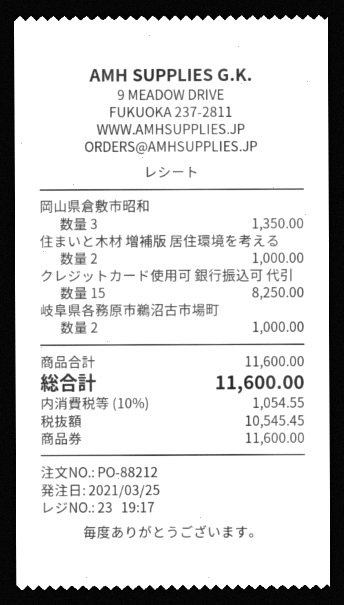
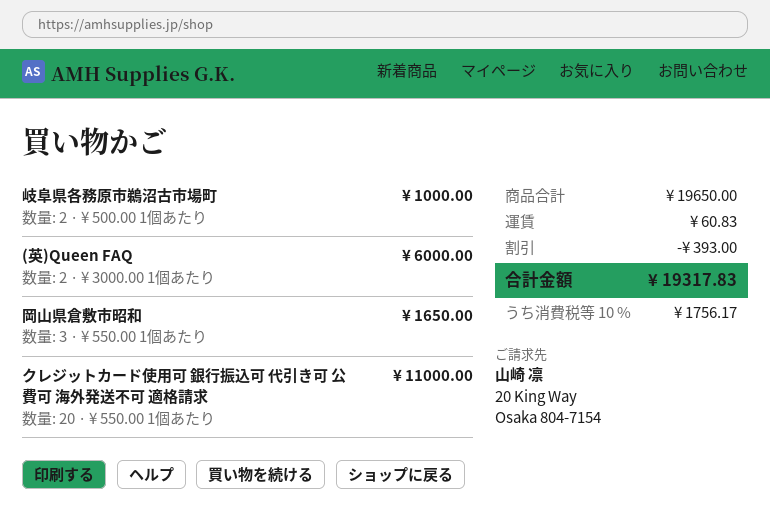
岡山県倉敷市昭和: 3 for 1350.00 -> 3 for 1650.00
住まいと木材 増補版 居住環境を考える: 2 for 1000.00 -> none
クレジットカード使用可 銀行振込可 代引: 15 for 8250.00 -> 20 for 11000.00
(英)Queen FAQ: none -> 2 for 6000.00
subtotal: 11600.00 -> 19650.00
discount: none -> 393.00
shipping: none -> 60.83
tax: 10% = 1054.55 -> 10% = 1756.17
total: 11600.00 -> 19317.83

